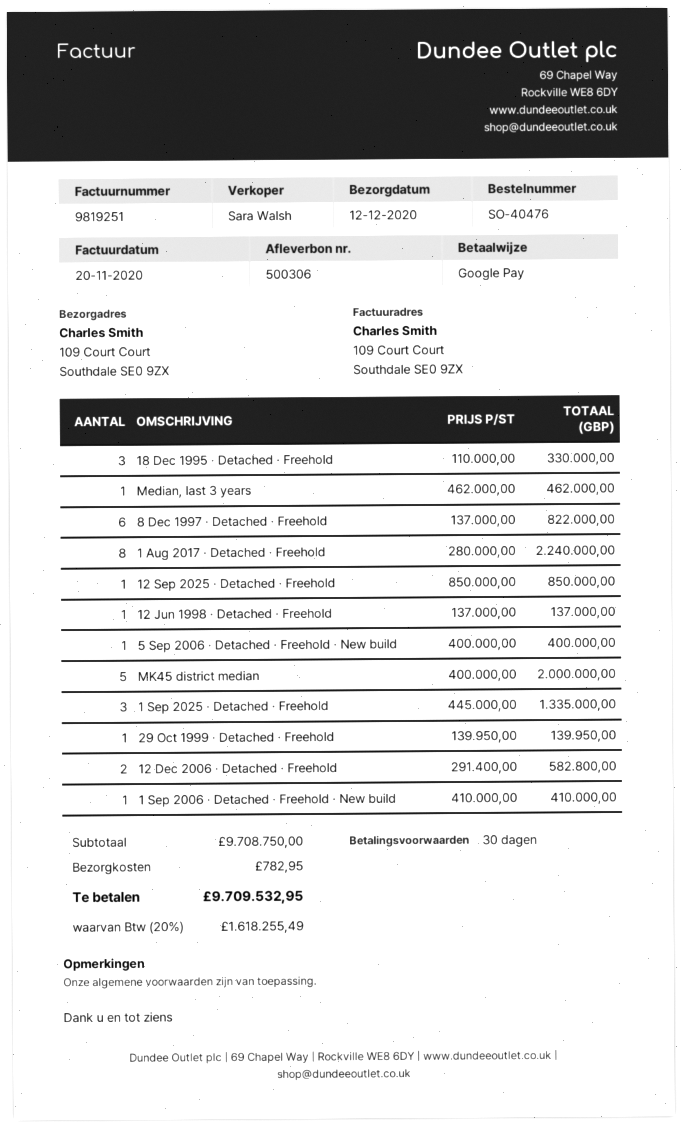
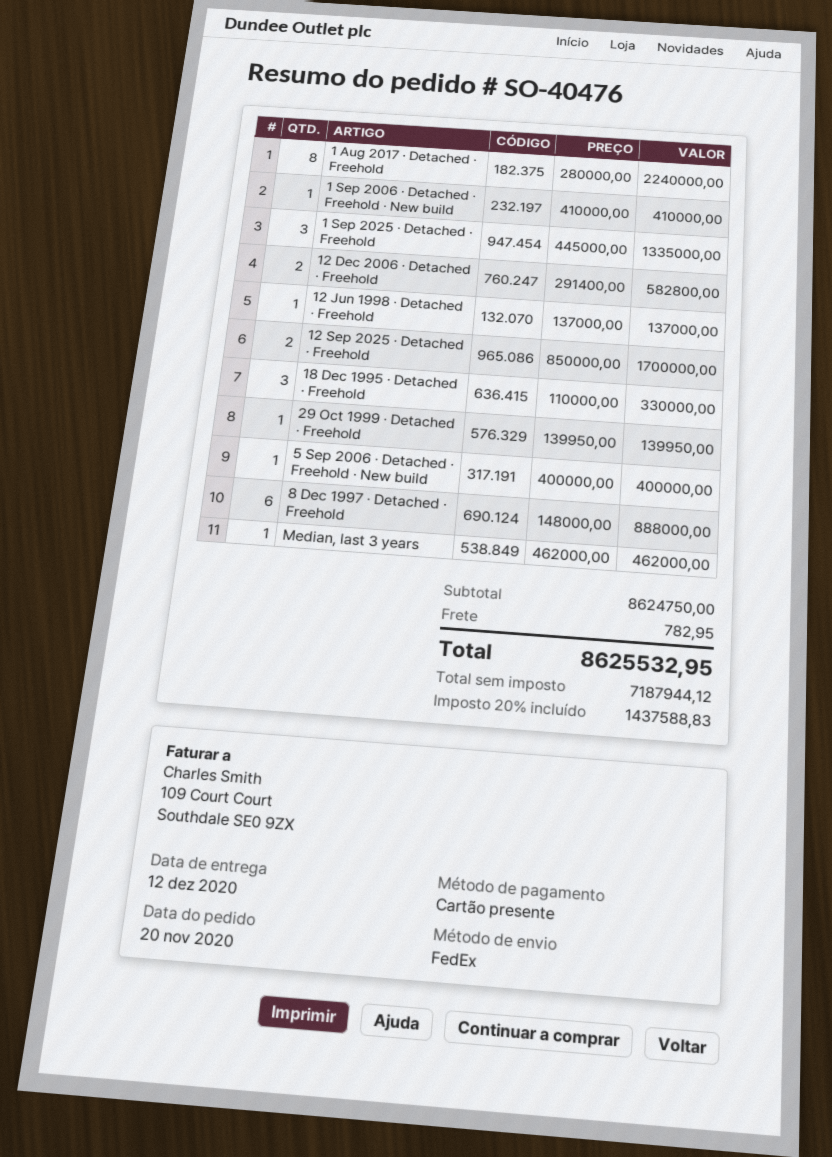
payment method: Google Pay -> gift card
8 Dec 1997 · Detached · Freehold: 6 x 137000.00 = 822000.00 -> 6 x 148000.00 = 888000.00
12 Sep 2025 · Detached · Freehold: 1 x 850000.00 = 850000.00 -> 2 x 850000.00 = 1700000.00
MK45 district median: 5 x 400000.00 = 2000000.00 -> none
subtotal: 9708750.00 -> 8624750.00
tax: 20% = 1618255.49 -> 20% = 1437588.83
total: 9709532.95 -> 8625532.95

